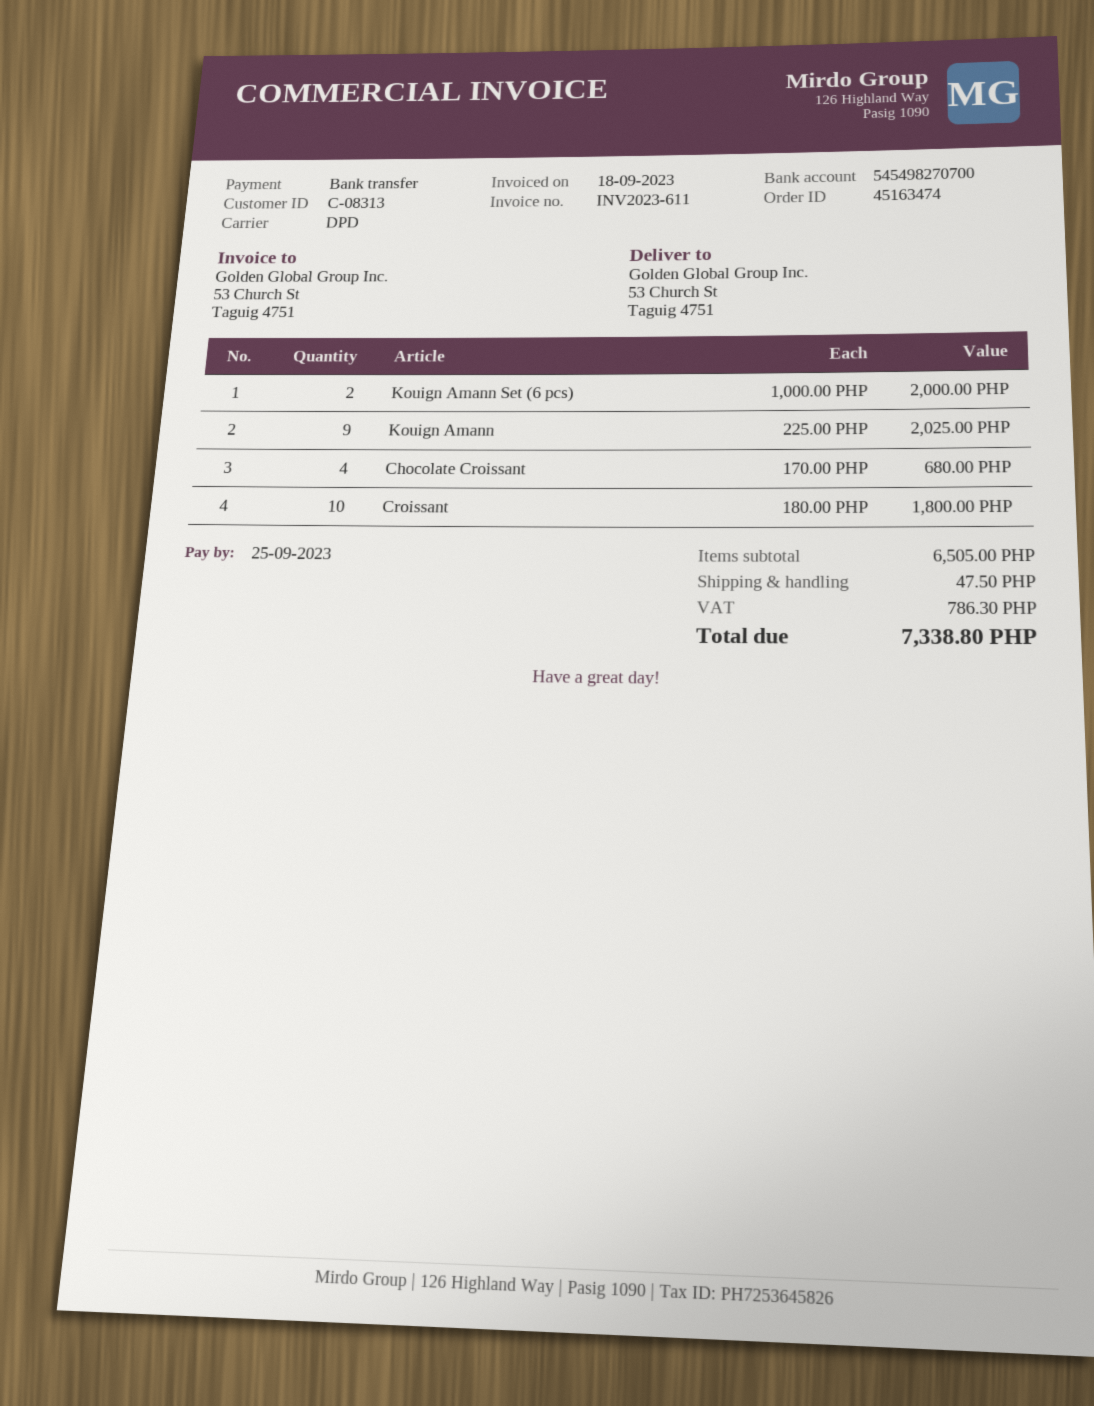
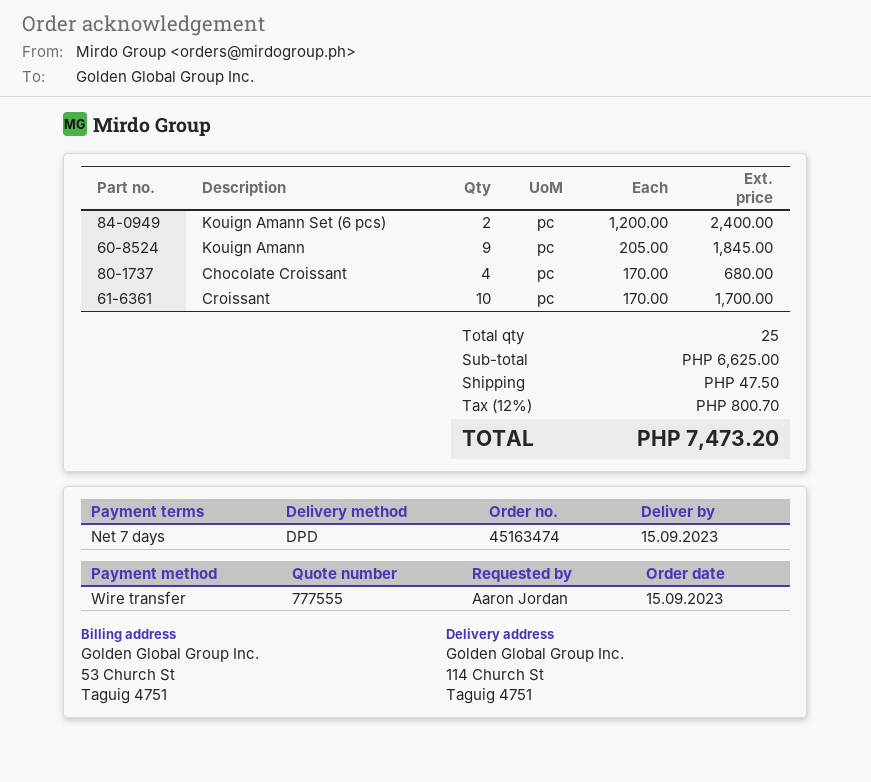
ship to: 53 Church St, Taguig 4751 -> 114 Church St, Taguig 4751
Kouign Amann Set (6 pcs): 2 x 1000.00 = 2000.00 -> 2 x 1200.00 = 2400.00
Kouign Amann: 9 x 225.00 = 2025.00 -> 9 x 205.00 = 1845.00
Croissant: 10 x 180.00 = 1800.00 -> 10 x 170.00 = 1700.00
subtotal: 6505.00 -> 6625.00
tax: 786.30 -> 800.70
total: 7338.80 -> 7473.20

